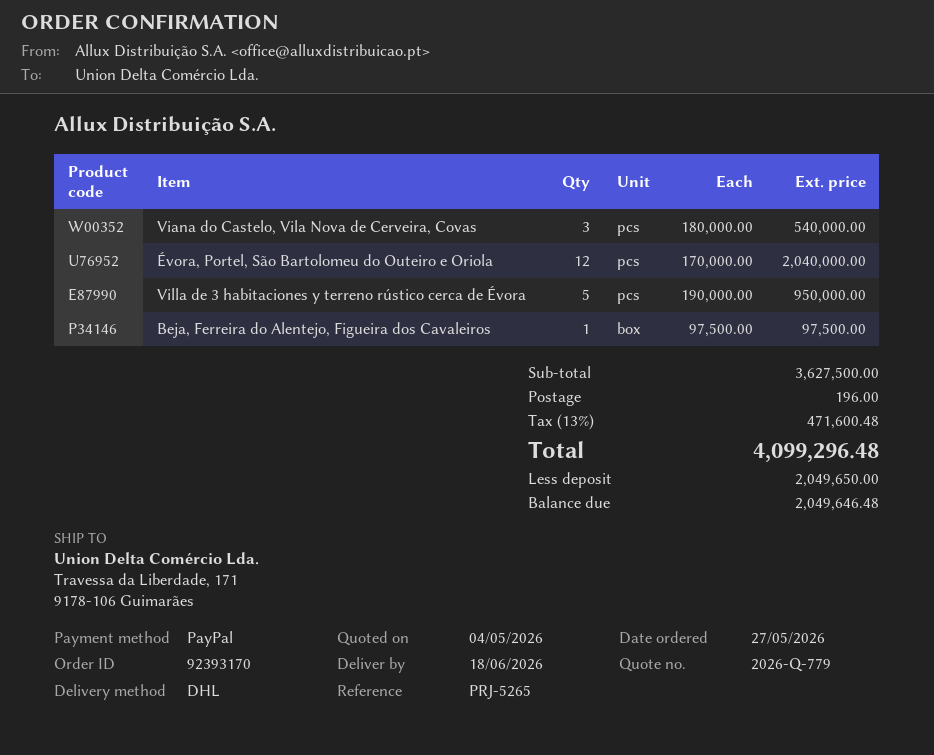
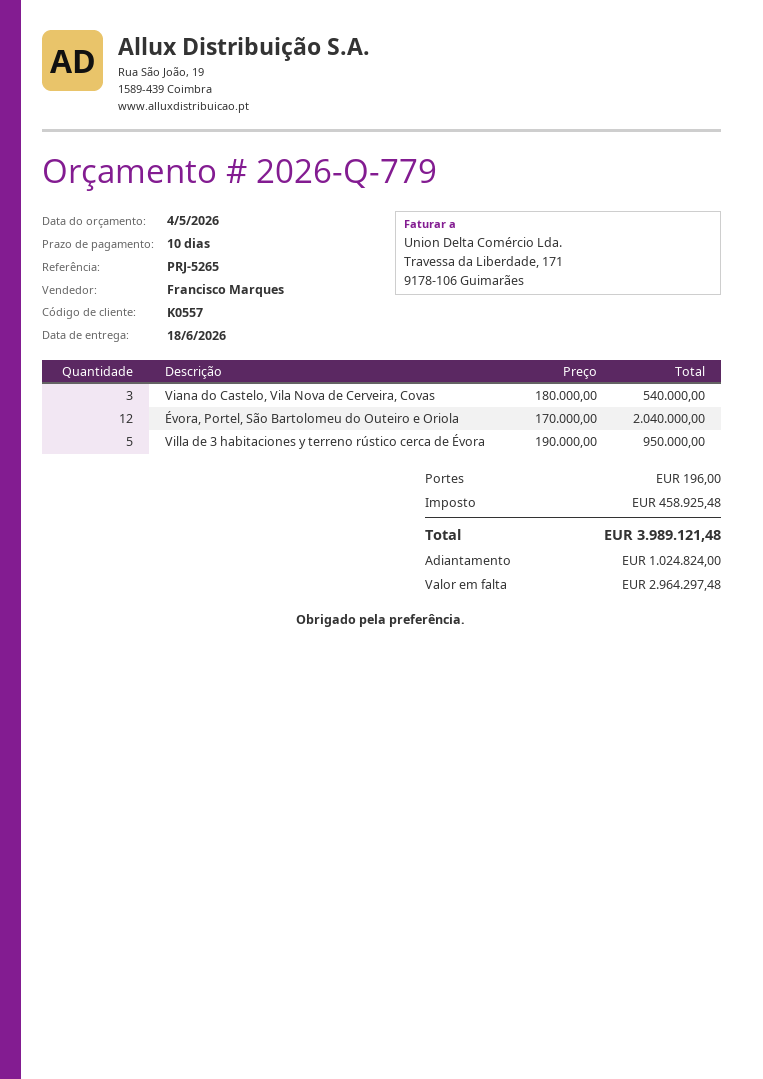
Beja, Ferreira do Alentejo, Figueira dos Cavaleiros: 1 x 97500.00 = 97500.00 -> none
tax: 471600.48 -> 458925.48
total: 4099296.48 -> 3989121.48
deposit: 2049650.00 -> 1024824.00
balance: 2049646.48 -> 2964297.48

